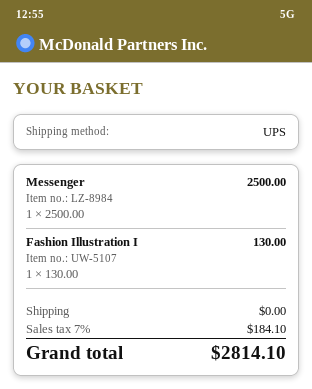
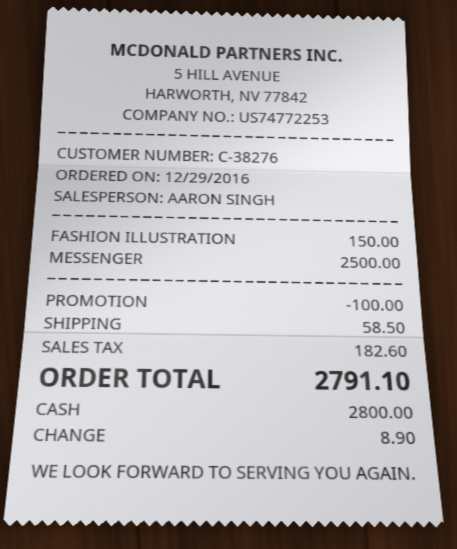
Fashion Illustration I: 1 x 130.00 = 130.00 -> 1 x 150.00 = 150.00
discount: none -> 100.00
shipping: 0.00 -> 58.50
tax: 184.10 -> 182.60
total: 2814.10 -> 2791.10

